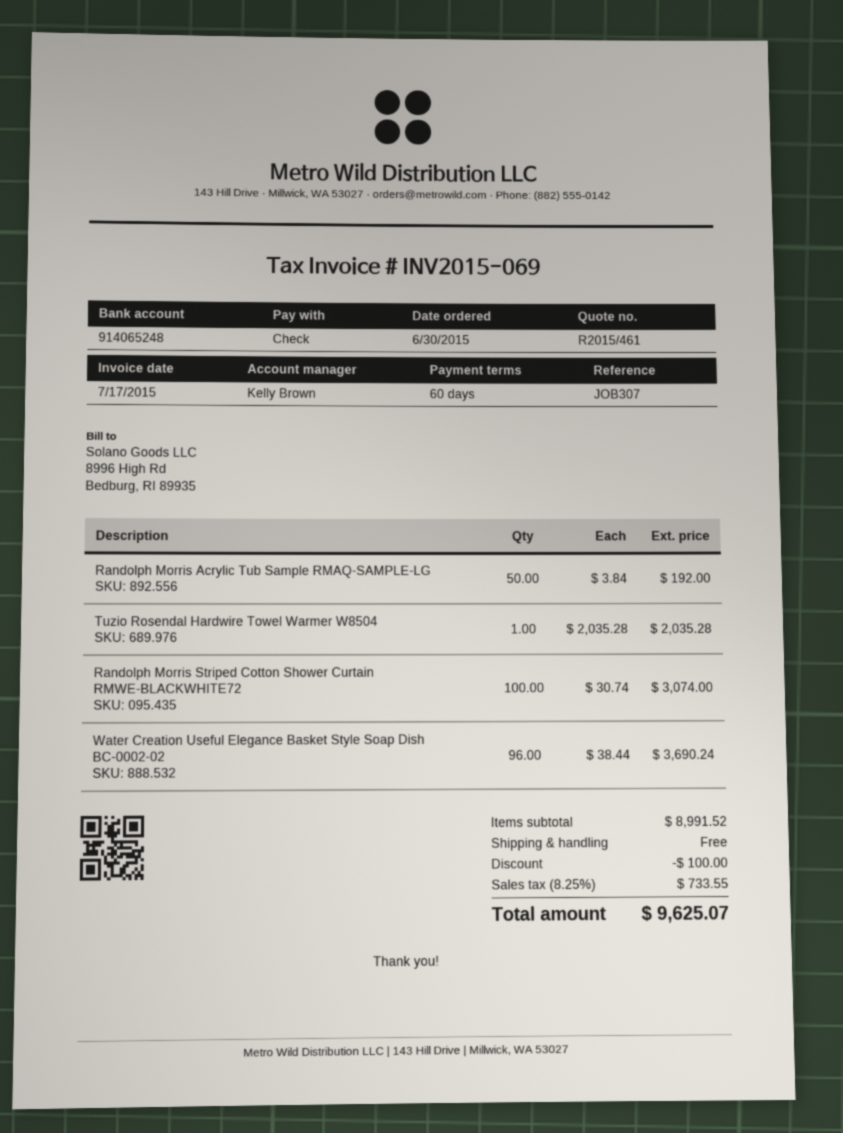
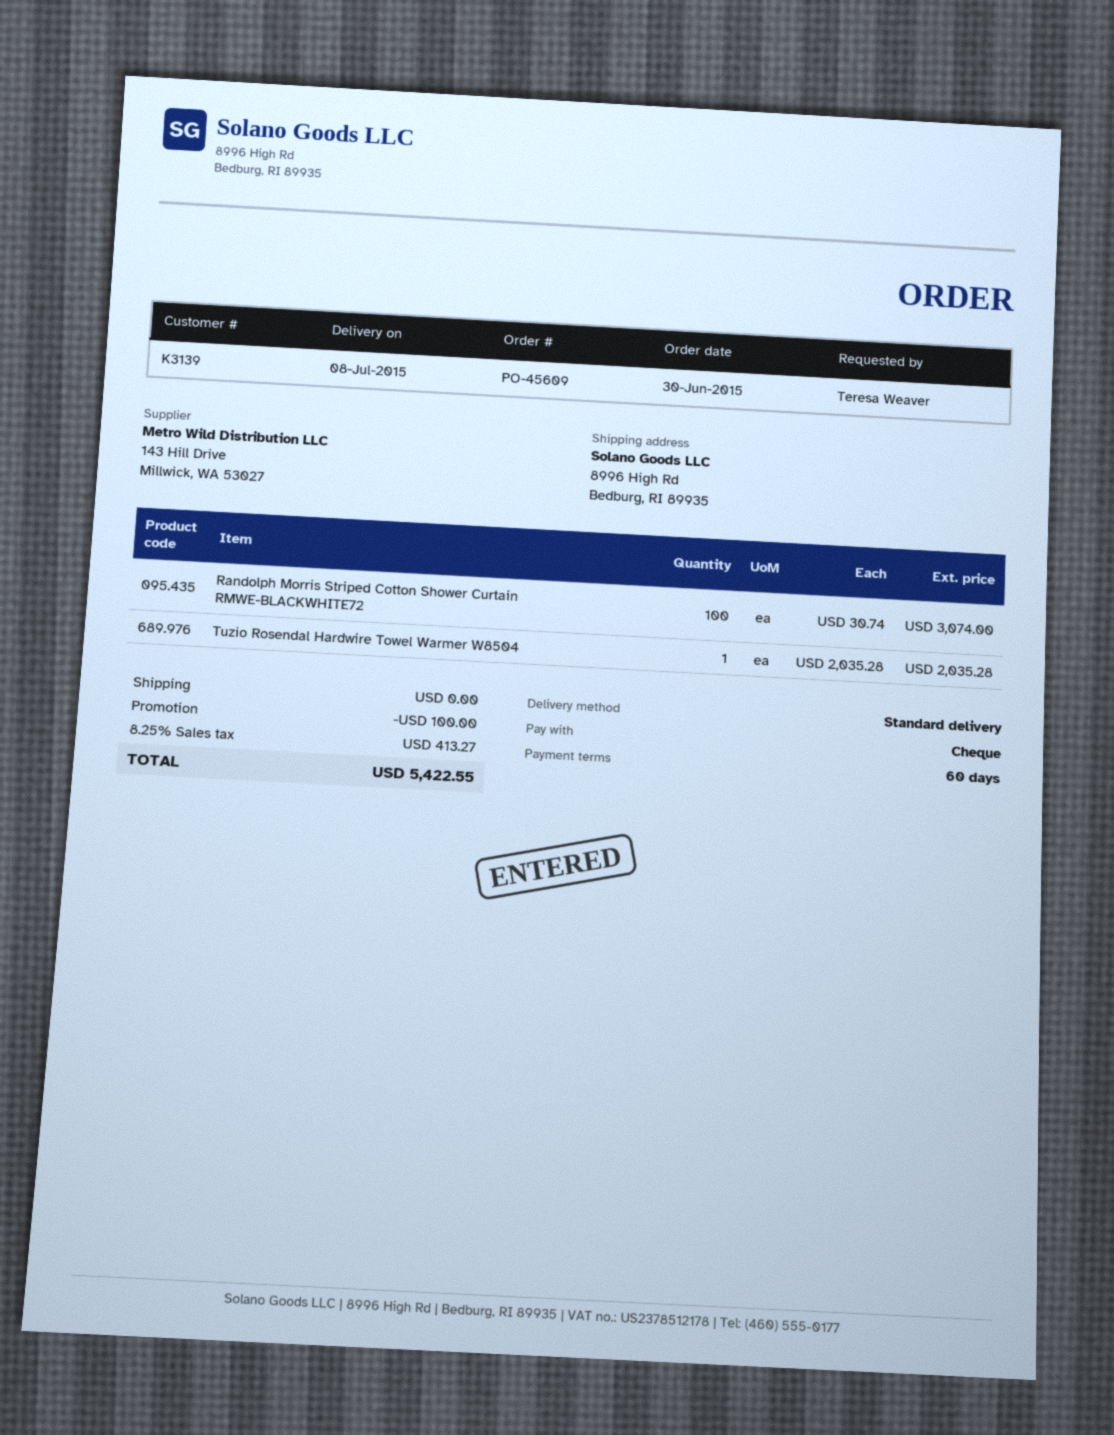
Randolph Morris Acrylic Tub Sample RMAQ-SAMPLE-LG: 50 x 3.84 = 192.00 -> none
Water Creation Useful Elegance Basket Style Soap Dish BC-0002-02: 96 x 38.44 = 3690.24 -> none
tax: 8.25% = 733.55 -> 8.25% = 413.27
total: 9625.07 -> 5422.55

